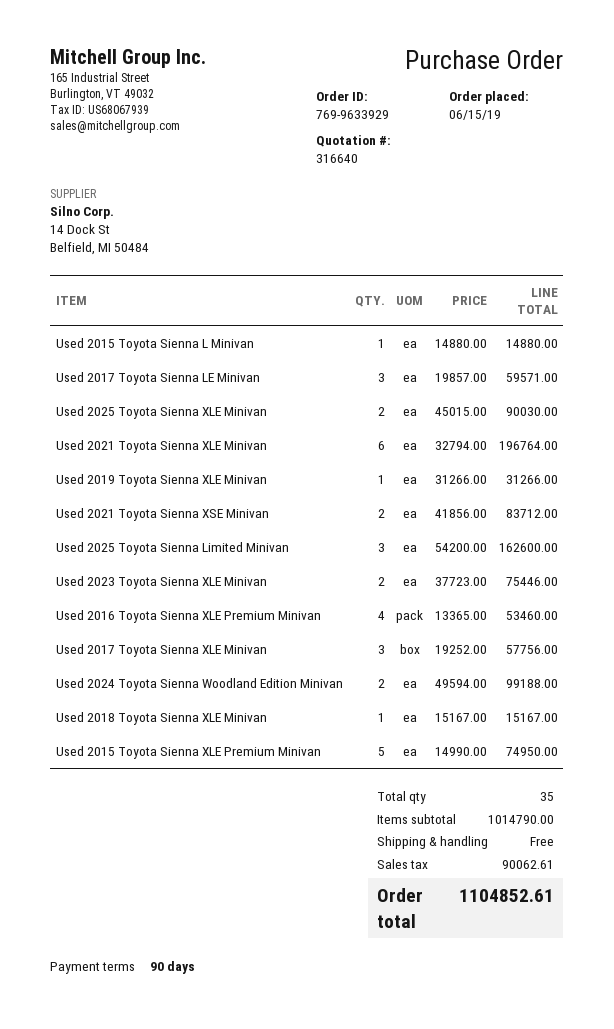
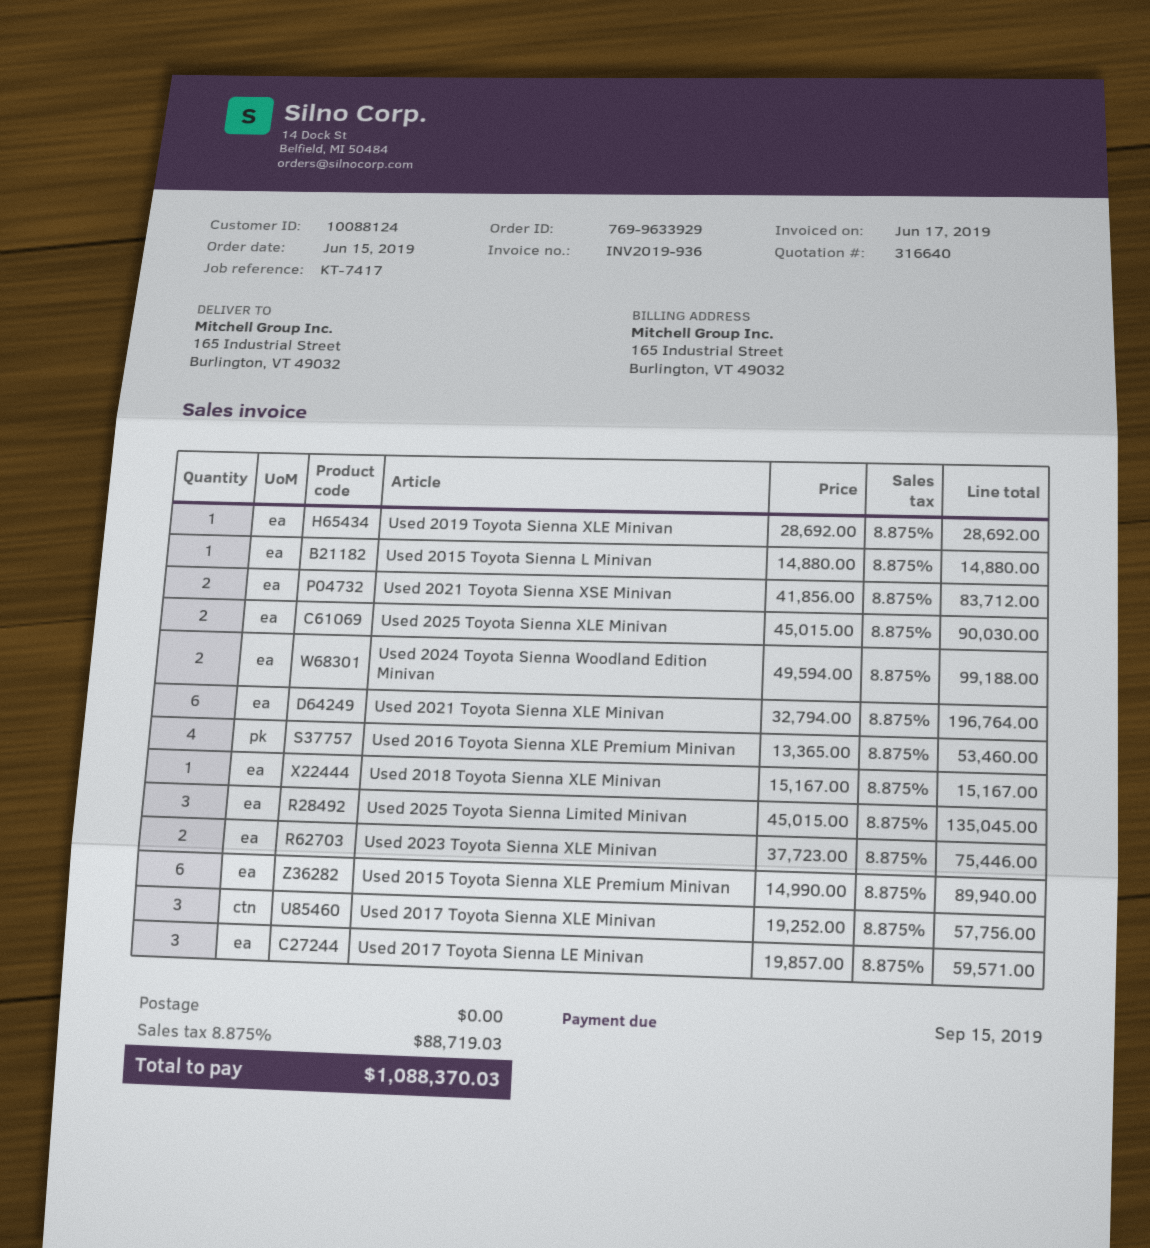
Used 2019 Toyota Sienna XLE Minivan: 1 x 31266.00 = 31266.00 -> 1 x 28692.00 = 28692.00
Used 2025 Toyota Sienna Limited Minivan: 3 x 54200.00 = 162600.00 -> 3 x 45015.00 = 135045.00
Used 2015 Toyota Sienna XLE Premium Minivan: 5 x 14990.00 = 74950.00 -> 6 x 14990.00 = 89940.00
tax: 90062.61 -> 88719.03
total: 1104852.61 -> 1088370.03

